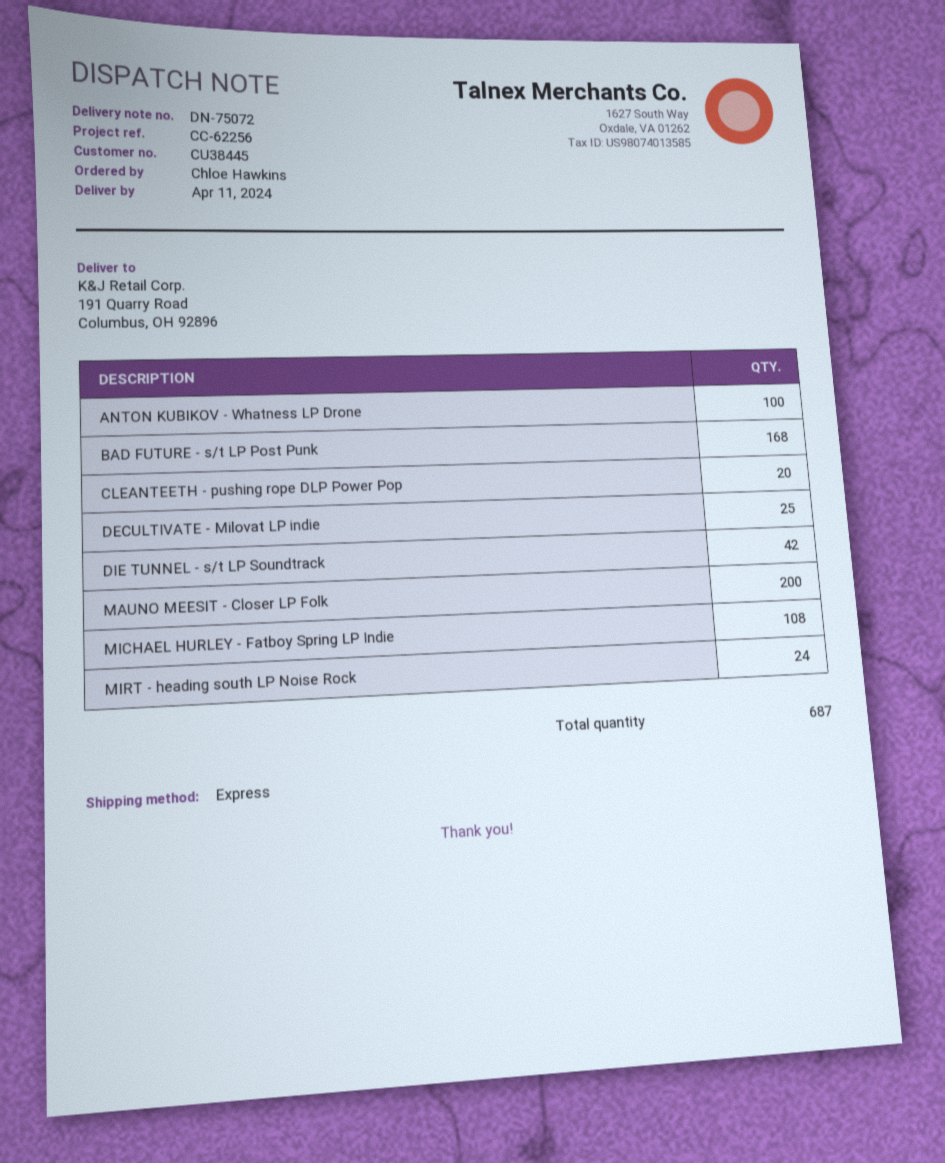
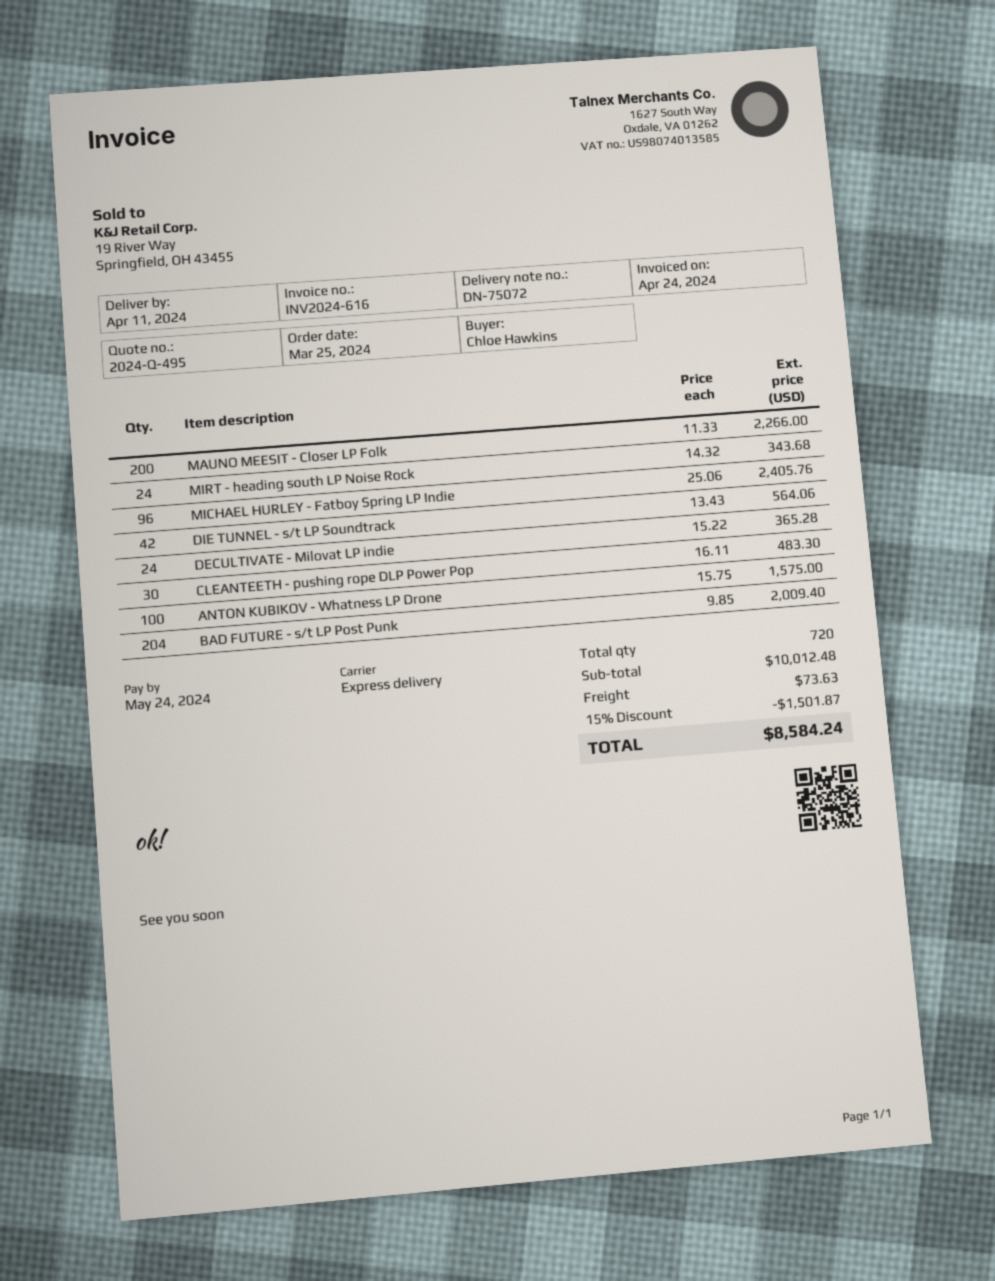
BAD FUTURE - s/t LP Post Punk: 168 -> 204
CLEANTEETH - pushing rope DLP Power Pop: 20 -> 30
DECULTIVATE - Milovat LP indie: 25 -> 24
MICHAEL HURLEY - Fatboy Spring LP Indie: 108 -> 96
total quantity: 687 -> 720

